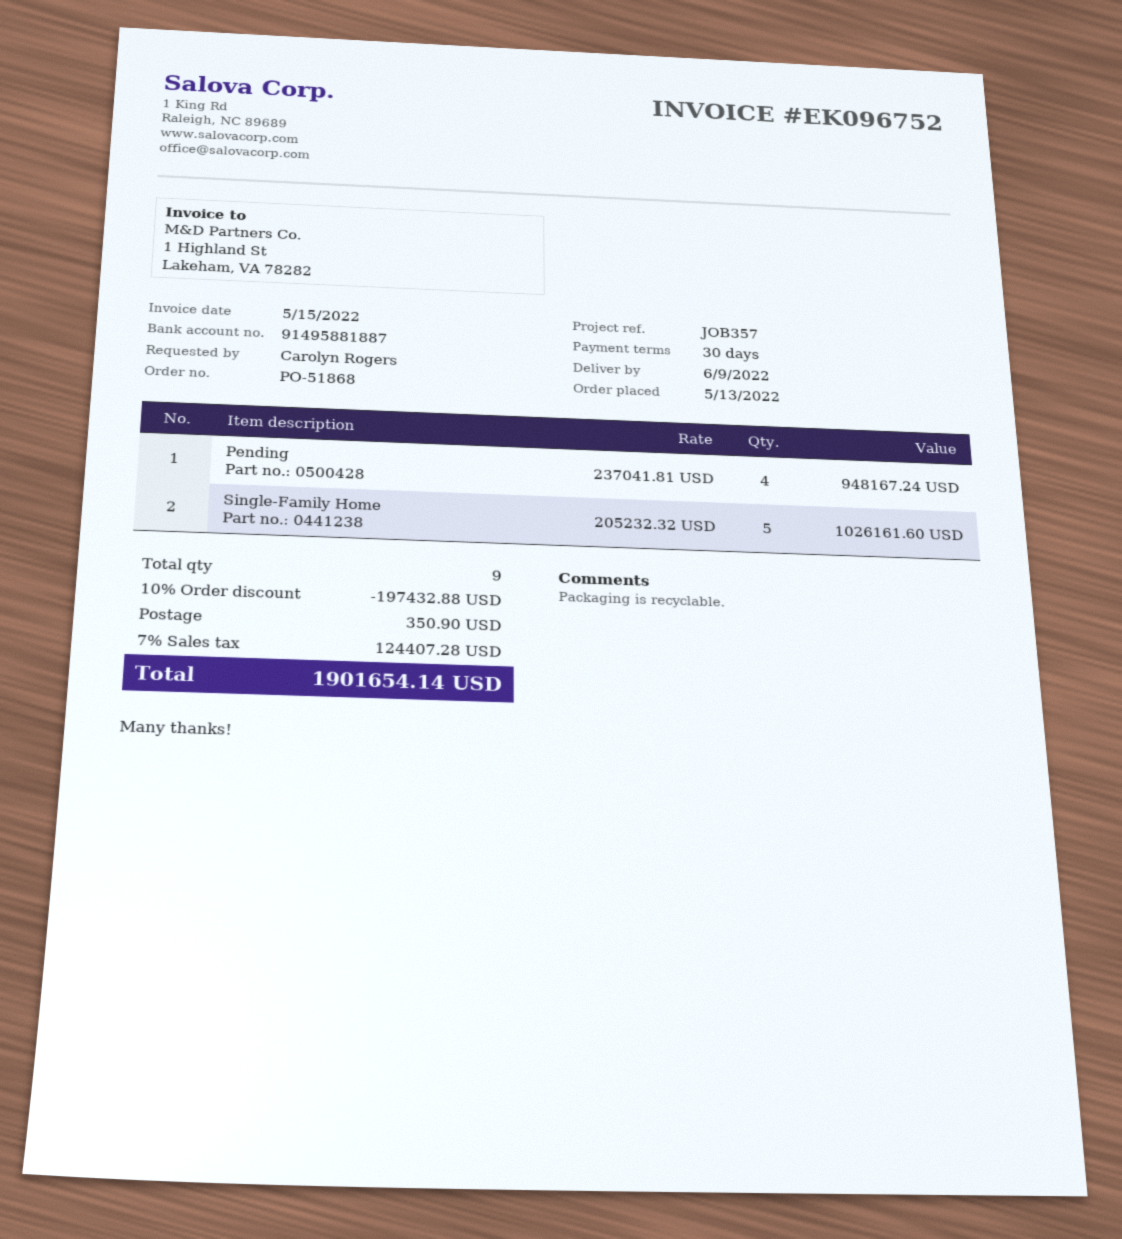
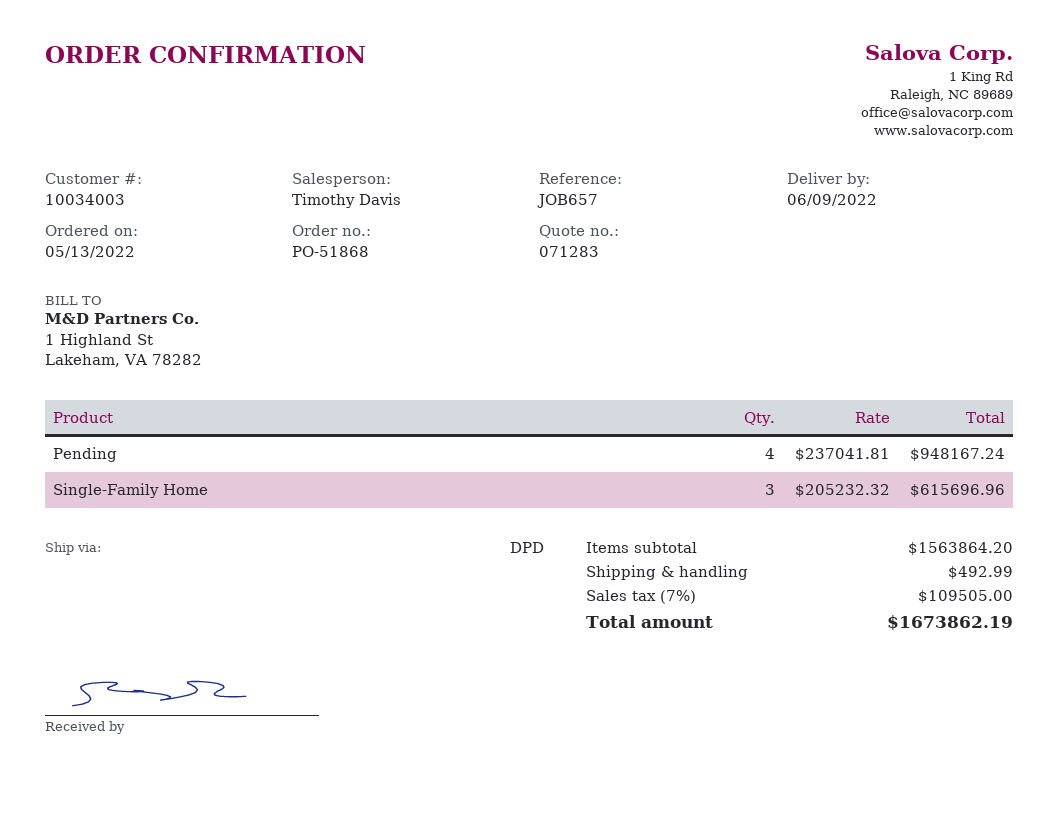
reference: JOB357 -> JOB657
Single-Family Home: 5 x 205232.32 = 1026161.60 -> 3 x 205232.32 = 615696.96
discount: 10% = 197432.88 -> none
shipping: 350.90 -> 492.99
tax: 7% = 124407.28 -> 7% = 109505.00
total: 1901654.14 -> 1673862.19

